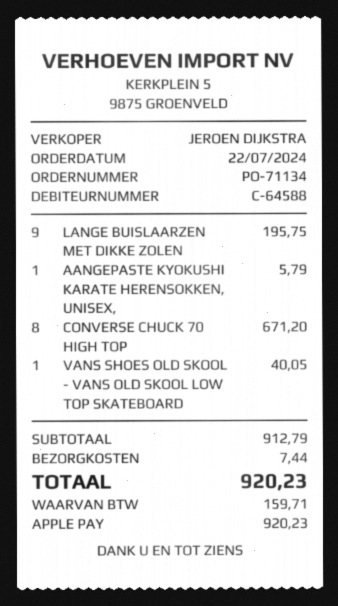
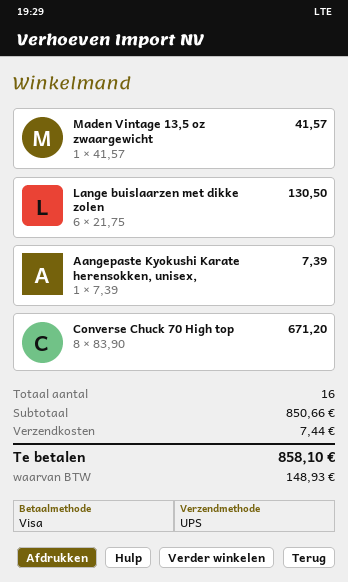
payment method: Apple Pay -> Visa
LANGE BUISLAARZEN MET DIKKE ZOLEN: 9 for 195.75 -> 6 for 130.50
AANGEPASTE KYOKUSHI KARATE HERENSOKKEN, UNISEX,: 1 for 5.79 -> 1 for 7.39
VANS SHOES OLD SKOOL - VANS OLD SKOOL LOW TOP SKATEBOARD: 1 for 40.05 -> none
Maden Vintage 13,5 oz zwaargewicht: none -> 1 for 41.57
subtotal: 912.79 -> 850.66
tax: 159.71 -> 148.93
total: 920.23 -> 858.10

